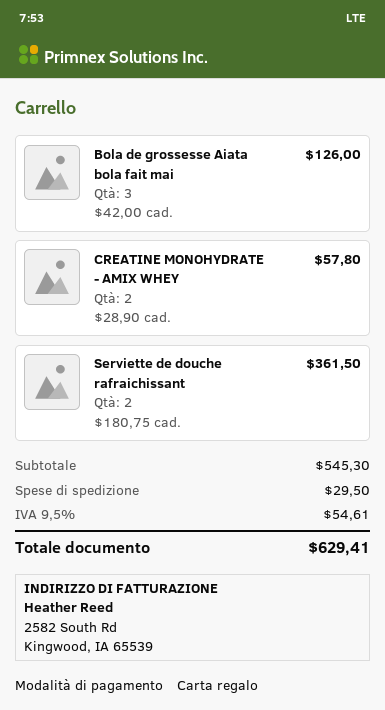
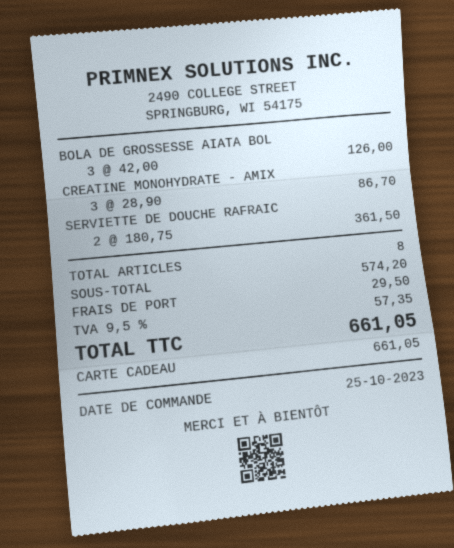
CREATINE MONOHYDRATE - AMIX WHEY: 2 x 28.90 = 57.80 -> 3 x 28.90 = 86.70
subtotal: 545.30 -> 574.20
tax: 9.5% = 54.61 -> 9.5% = 57.35
total: 629.41 -> 661.05

